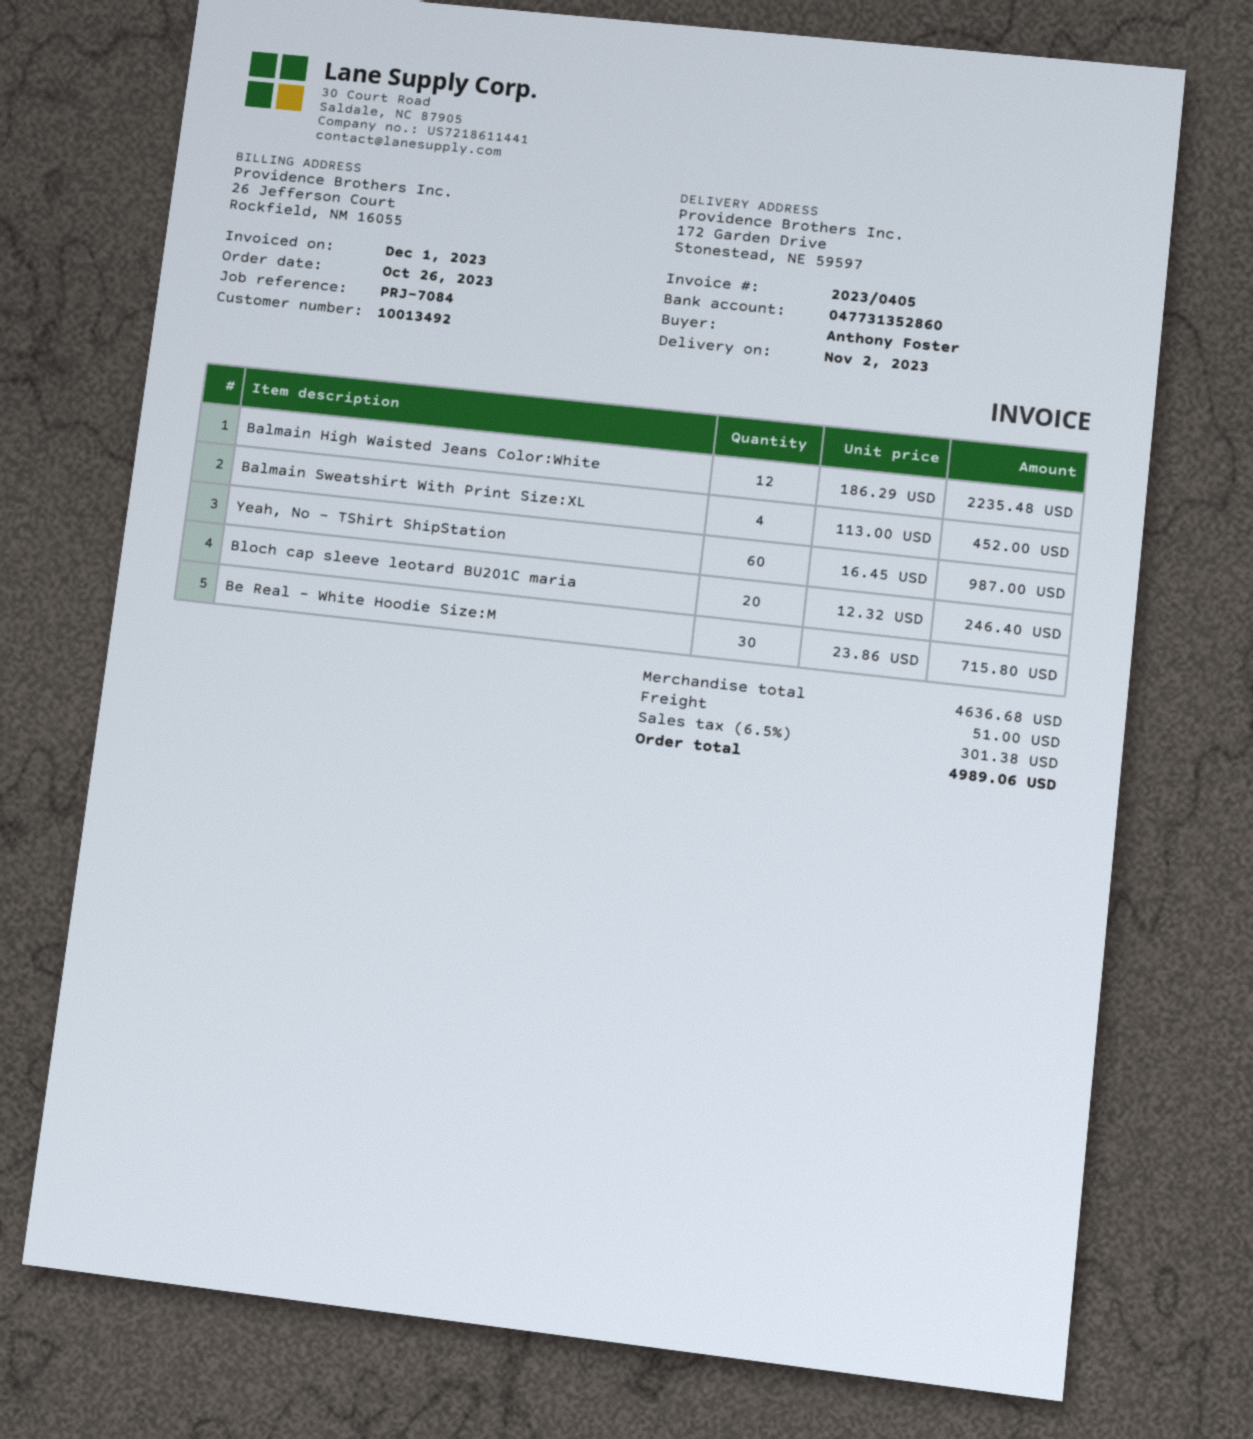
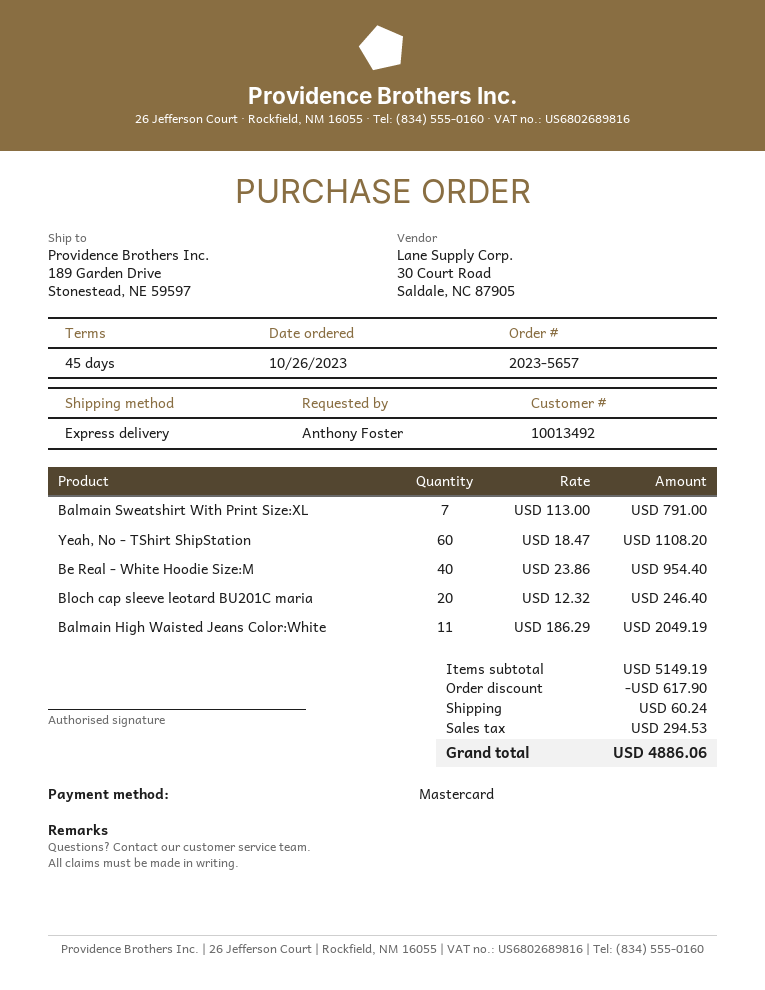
ship to: 172 Garden Drive, Stonestead, NE 59597 -> 189 Garden Drive, Stonestead, NE 59597
Balmain High Waisted Jeans Color:White: 12 x 186.29 = 2235.48 -> 11 x 186.29 = 2049.19
Balmain Sweatshirt With Print Size:XL: 4 x 113.00 = 452.00 -> 7 x 113.00 = 791.00
Yeah, No - TShirt ShipStation: 60 x 16.45 = 987.00 -> 60 x 18.47 = 1108.20
Be Real - White Hoodie Size:M: 30 x 23.86 = 715.80 -> 40 x 23.86 = 954.40
subtotal: 4636.68 -> 5149.19
discount: none -> 617.90
shipping: 51.00 -> 60.24
tax: 301.38 -> 294.53
total: 4989.06 -> 4886.06

